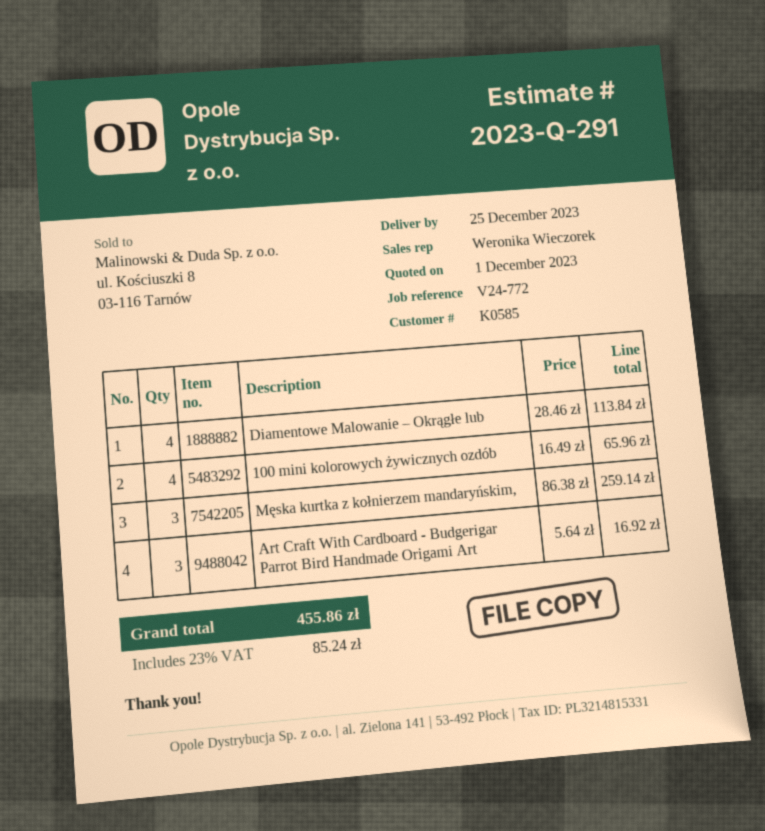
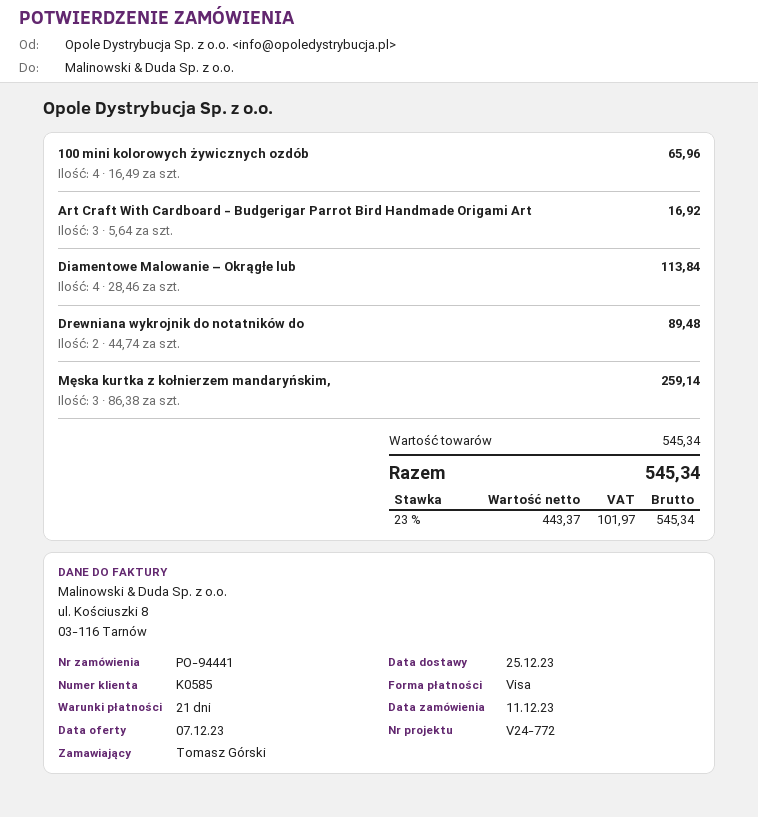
quote date: 2023-12-01 -> 2023-12-07
Drewniana wykrojnik do notatników do: none -> 2 x 44.74 = 89.48
tax: 23% = 85.24 -> 23% = 101.97
total: 455.86 -> 545.34

